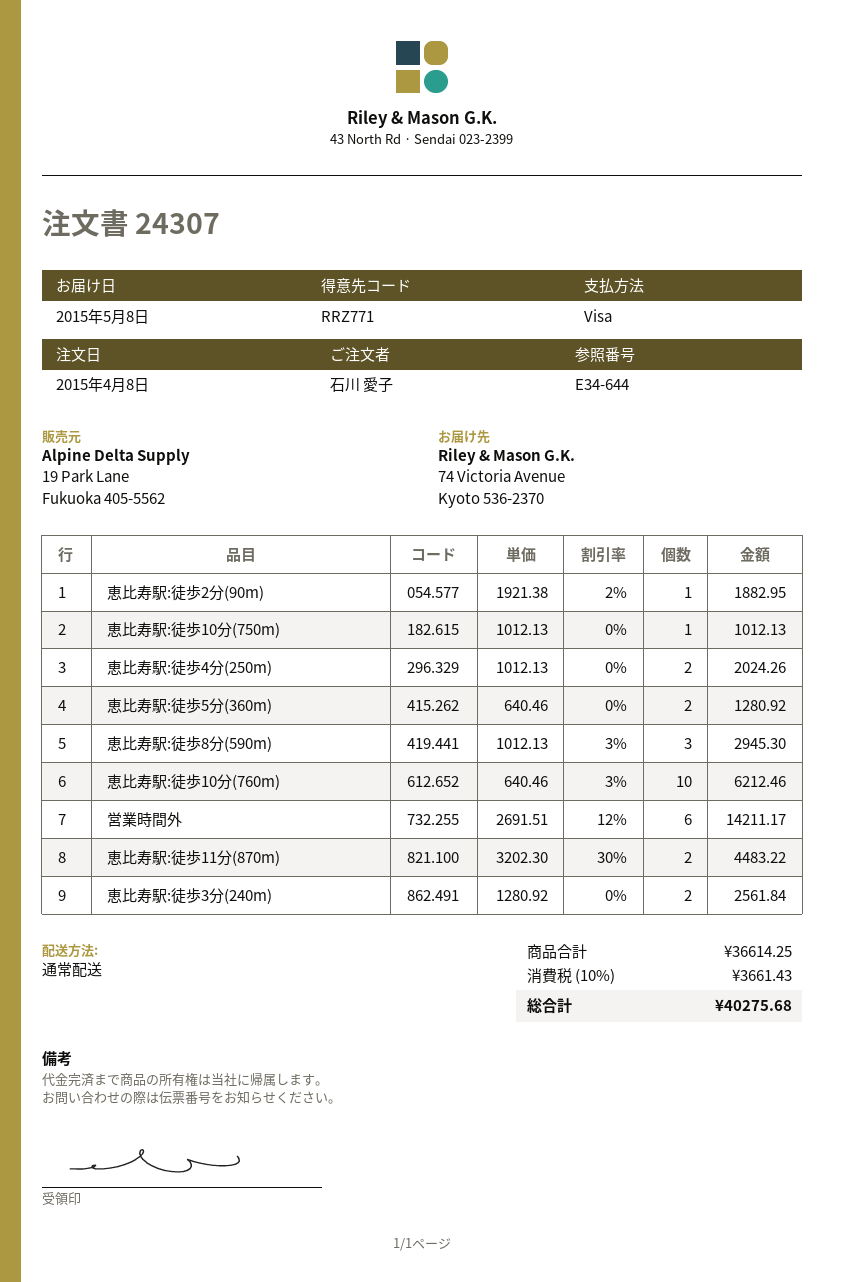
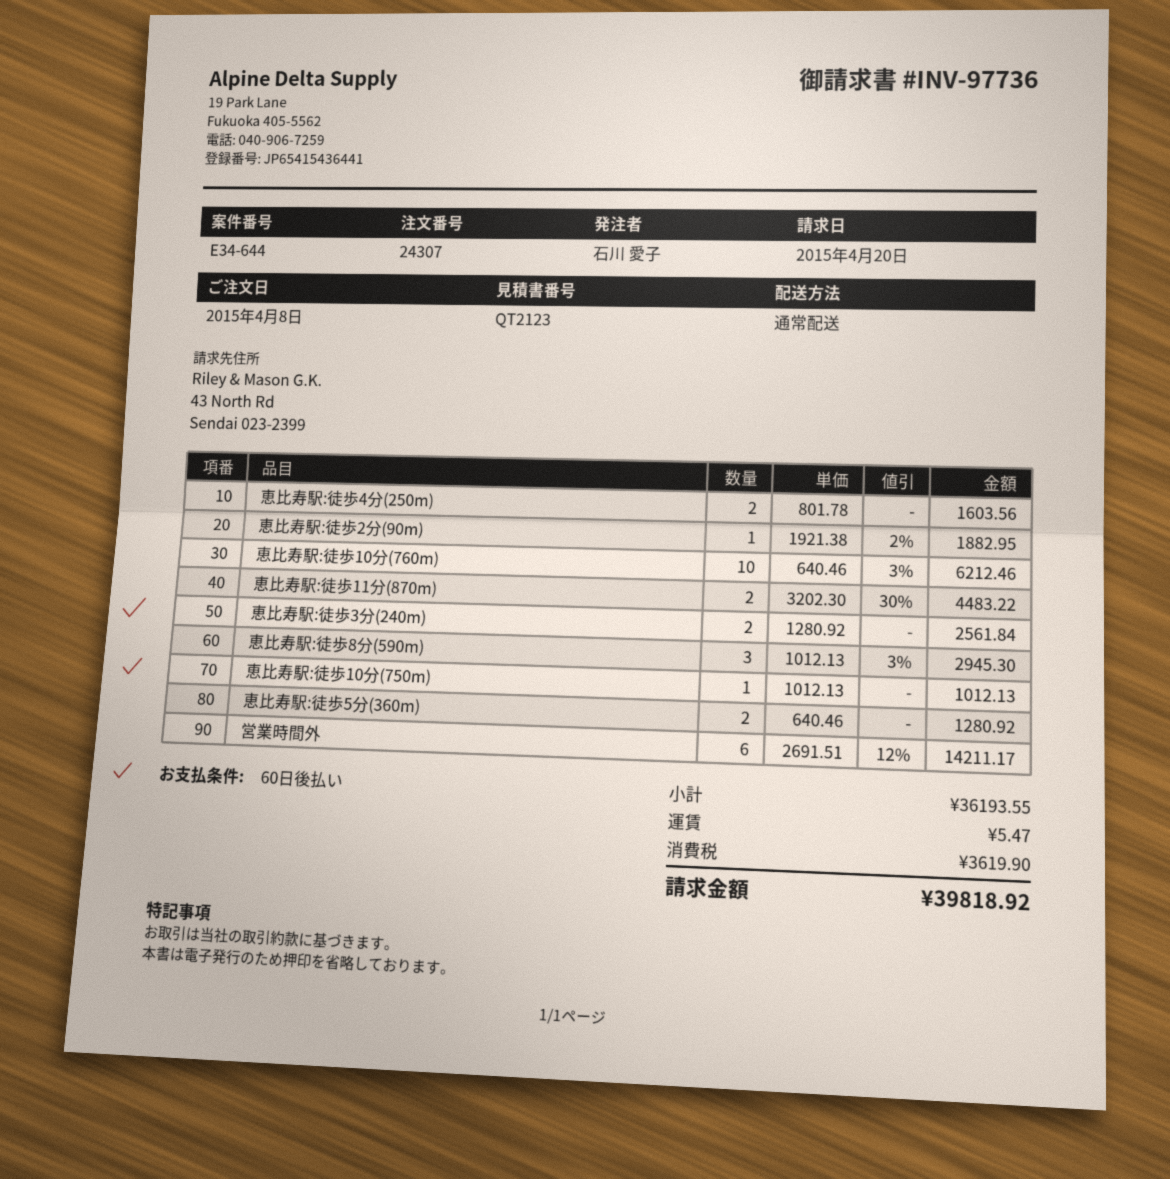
恵比寿駅:徒歩4分(250m): 2 x 1012.13 = 2024.26 -> 2 x 801.78 = 1603.56
subtotal: 36614.25 -> 36193.55
shipping: none -> 5.47
tax: 3661.43 -> 3619.90
total: 40275.68 -> 39818.92

